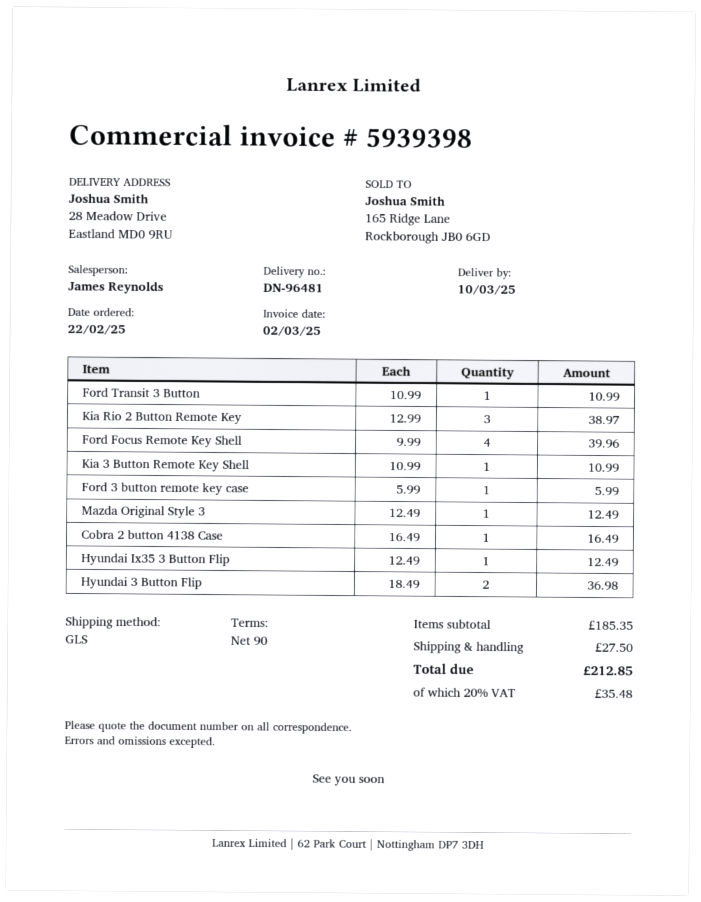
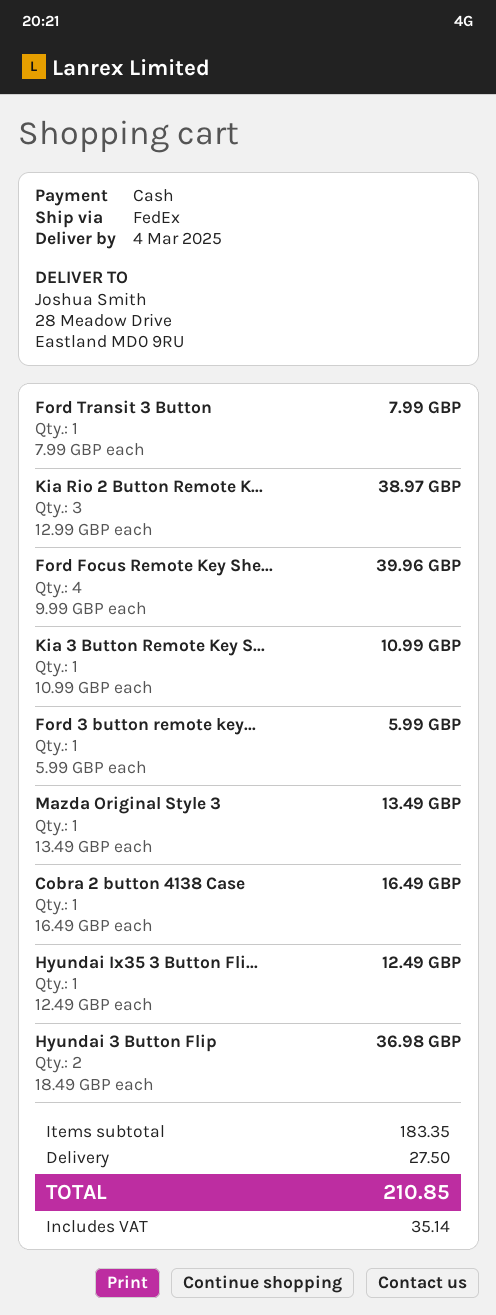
delivery date: 2025-03-10 -> 2025-03-04
shipping method: GLS -> FedEx
Ford Transit 3 Button: 1 x 10.99 = 10.99 -> 1 x 7.99 = 7.99
Mazda Original Style 3: 1 x 12.49 = 12.49 -> 1 x 13.49 = 13.49
subtotal: 185.35 -> 183.35
tax: 35.48 -> 35.14
total: 212.85 -> 210.85

